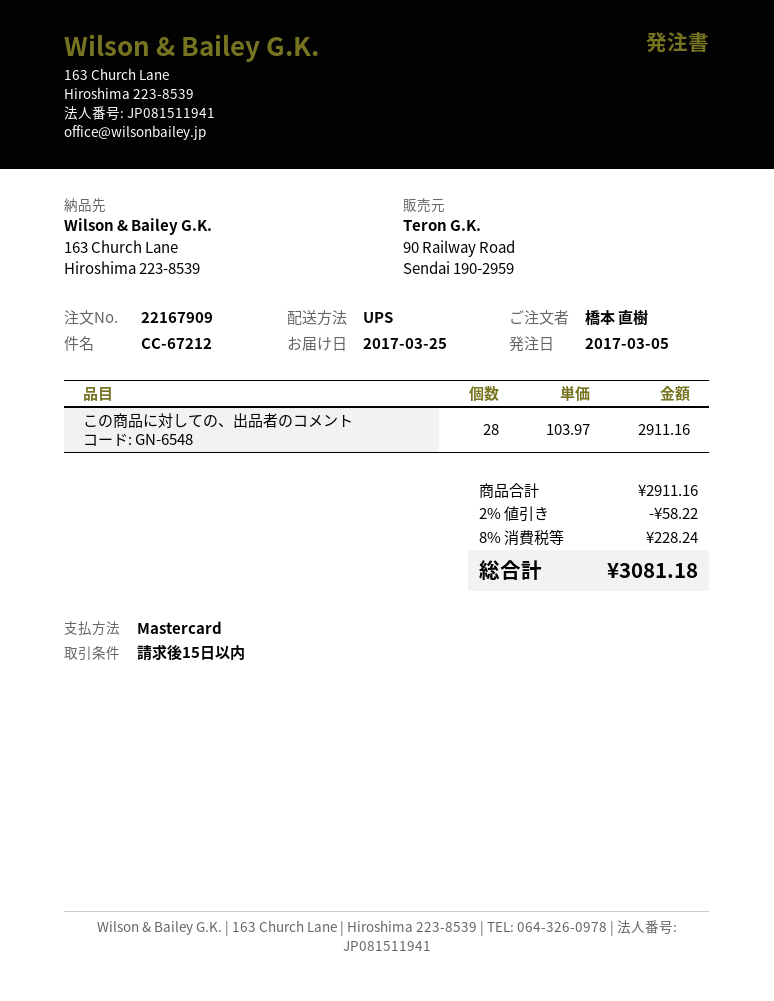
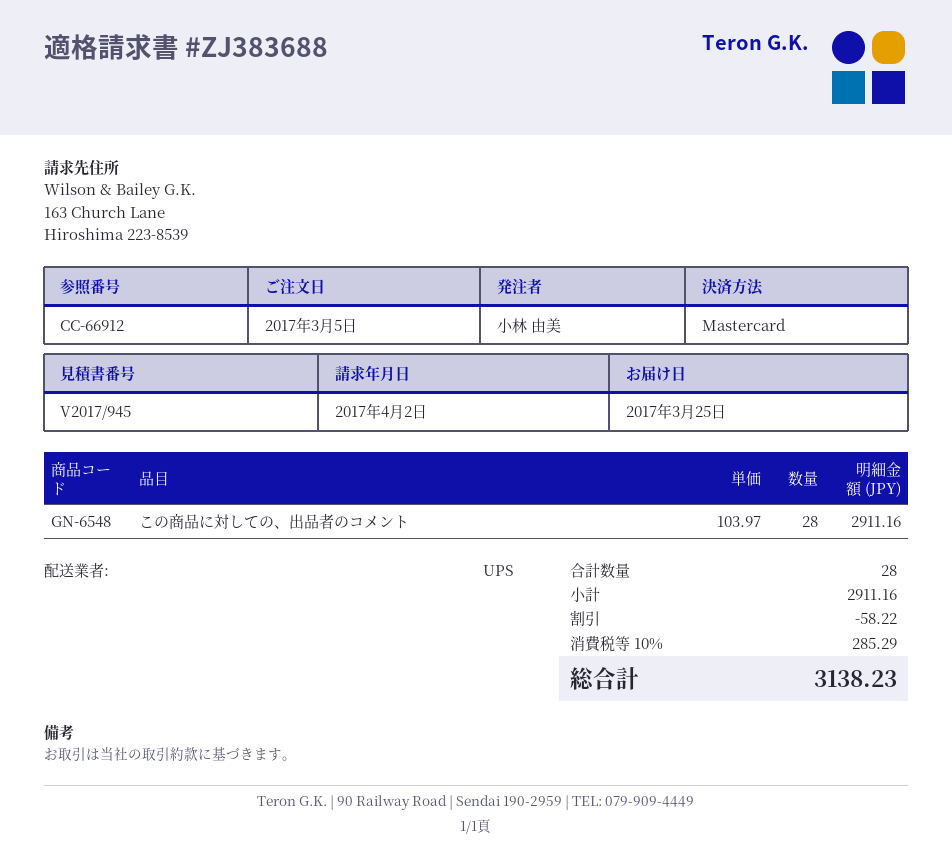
reference: CC-67212 -> CC-66912
ordered by: 橋本 直樹 -> 小林 由美
tax: 8% = 228.24 -> 10% = 285.29
total: 3081.18 -> 3138.23

